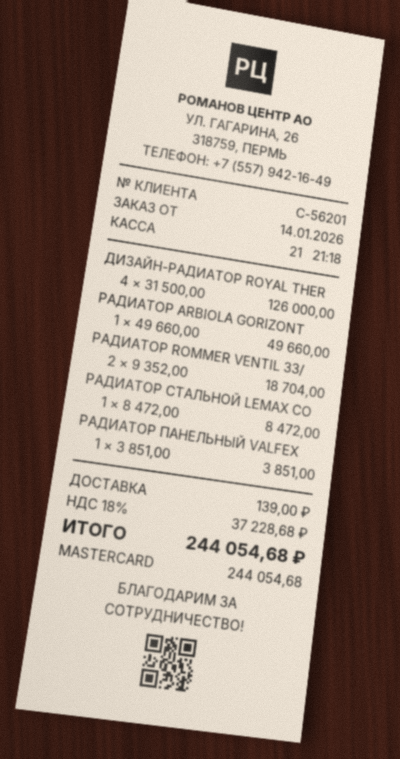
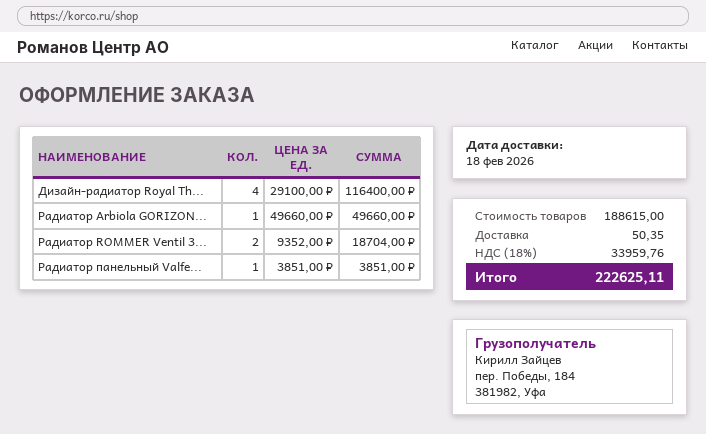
ДИЗАЙН-РАДИАТОР ROYAL THER: 4 x 31500.00 = 126000.00 -> 4 x 29100.00 = 116400.00
РАДИАТОР СТАЛЬНОЙ LEMAX CO: 1 x 8472.00 = 8472.00 -> none
shipping: 139.00 -> 50.35
tax: 18% = 37228.68 -> 18% = 33959.76
total: 244054.68 -> 222625.11

